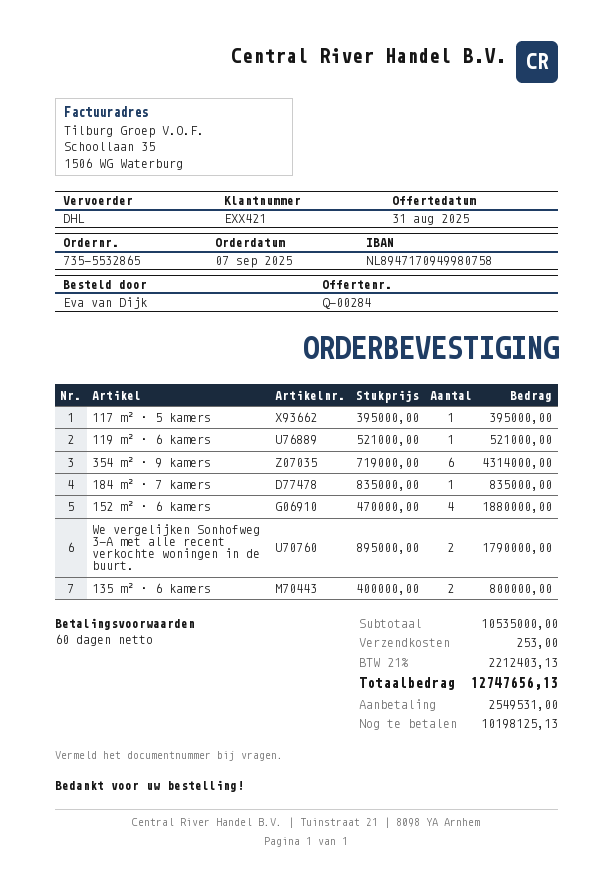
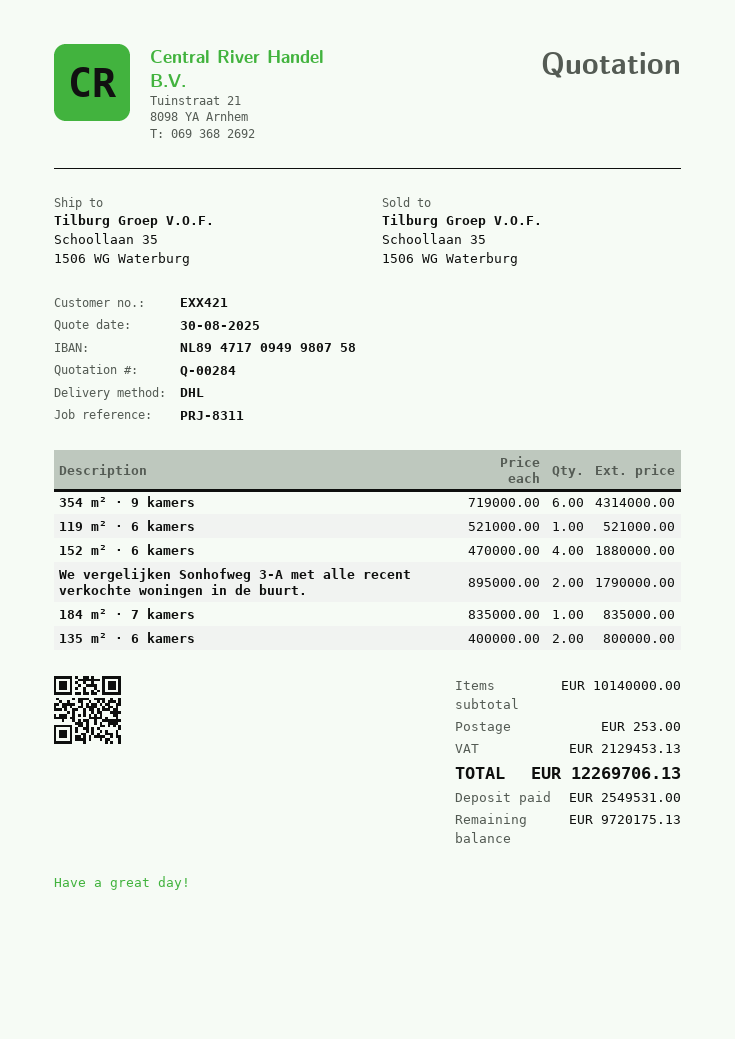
quote date: 2025-08-31 -> 2025-08-30
117 m² · 5 kamers: 1 x 395000.00 = 395000.00 -> none
subtotal: 10535000.00 -> 10140000.00
tax: 2212403.13 -> 2129453.13
total: 12747656.13 -> 12269706.13
balance: 10198125.13 -> 9720175.13

